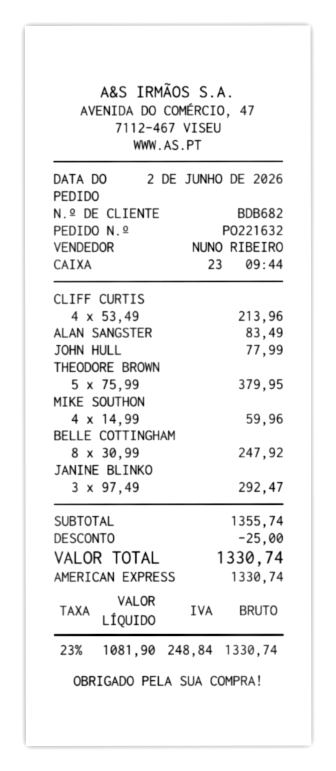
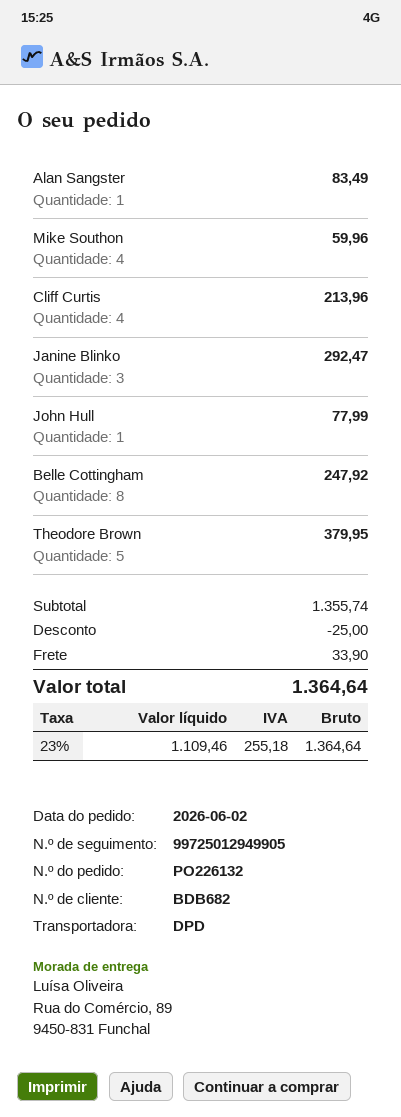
order number: PO221632 -> PO226132
shipping: none -> 33.90
net: 1081.90 -> 1109.46
tax: 23% = 248.84 -> 23% = 255.18
total: 1330.74 -> 1364.64

